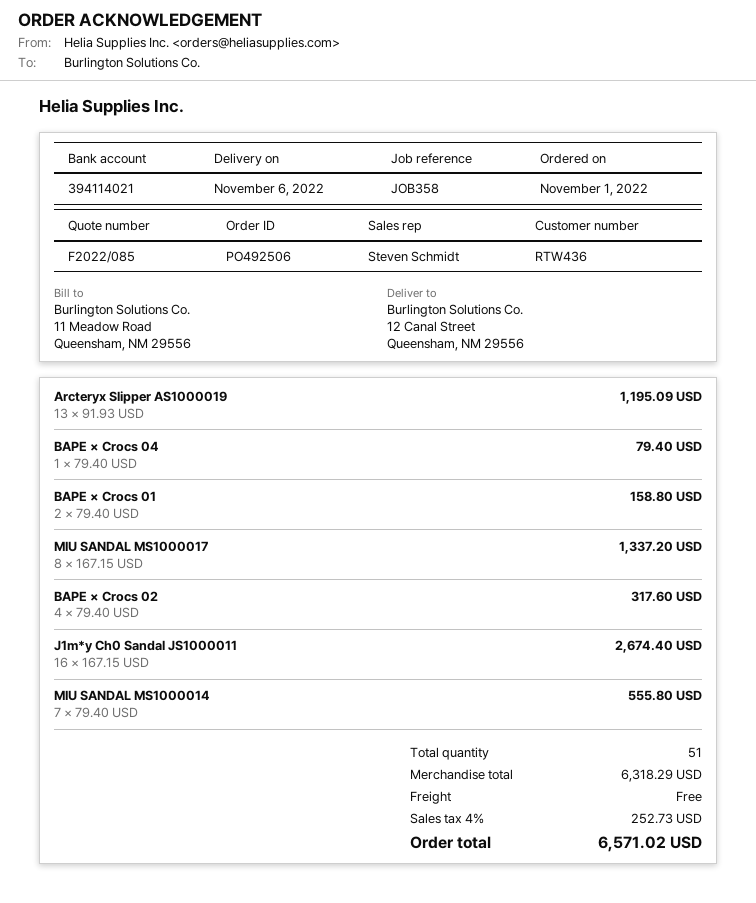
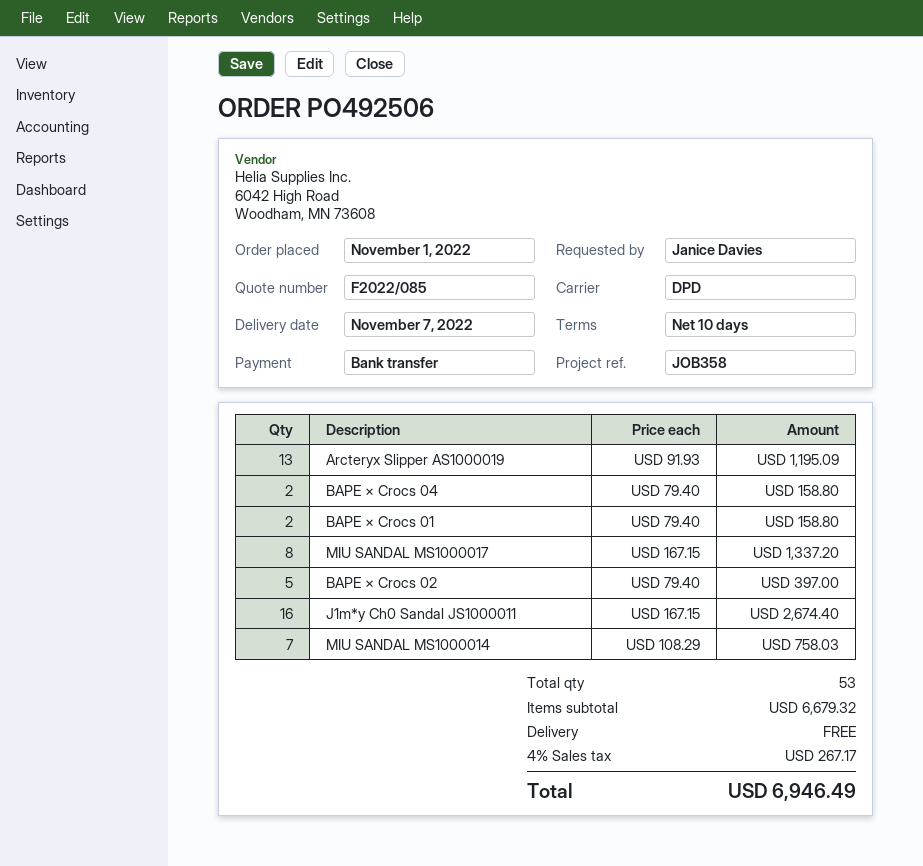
delivery date: 2022-11-06 -> 2022-11-07
BAPE × Crocs 04: 1 x 79.40 = 79.40 -> 2 x 79.40 = 158.80
BAPE × Crocs 02: 4 x 79.40 = 317.60 -> 5 x 79.40 = 397.00
MIU SANDAL MS1000014: 7 x 79.40 = 555.80 -> 7 x 108.29 = 758.03
total quantity: 51 -> 53
subtotal: 6318.29 -> 6679.32
tax: 4% = 252.73 -> 4% = 267.17
total: 6571.02 -> 6946.49

